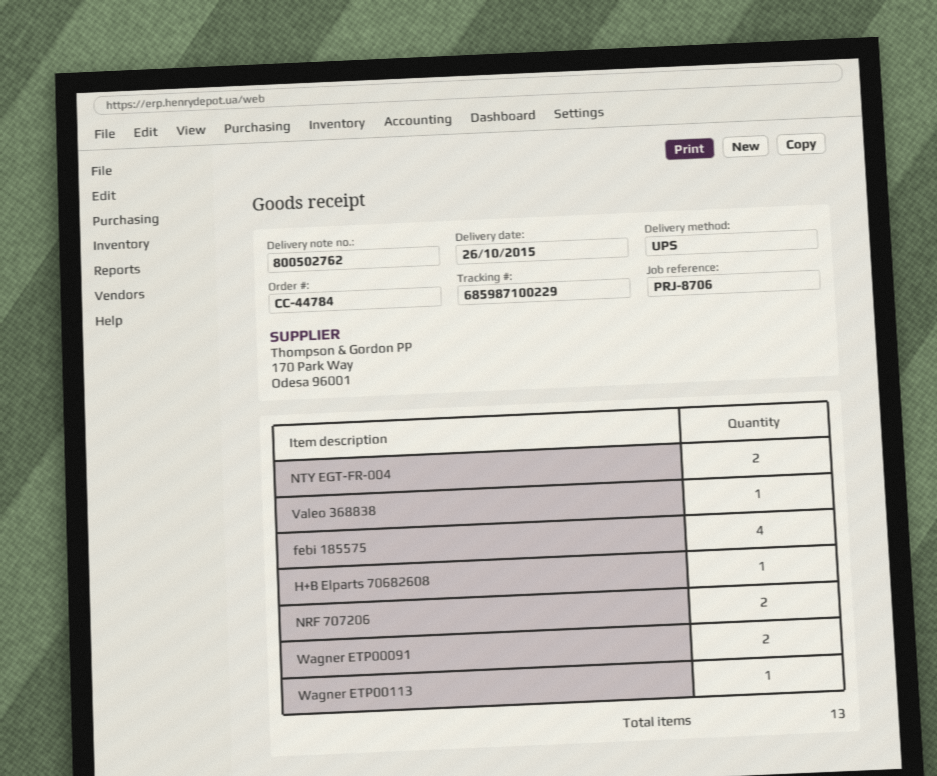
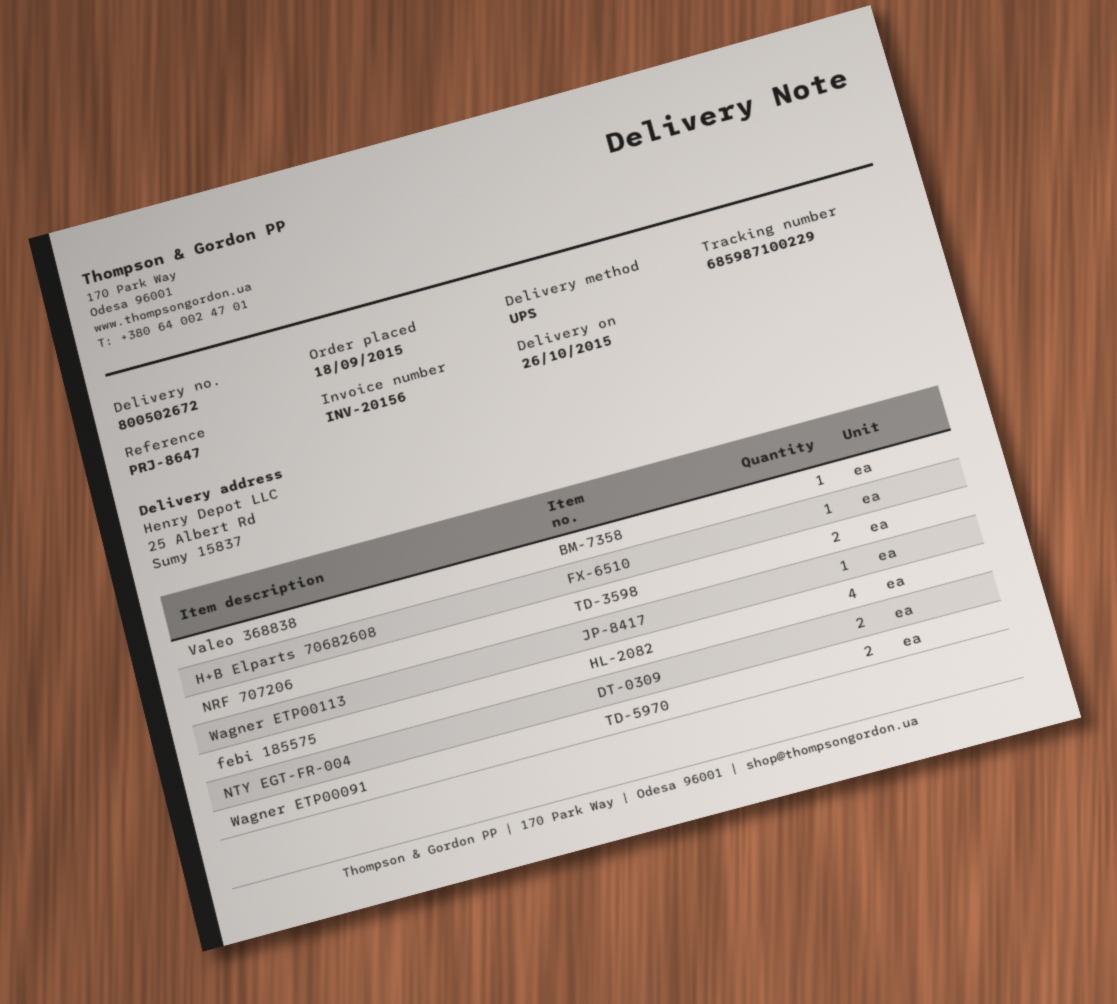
delivery note number: 800502762 -> 800502672
reference: PRJ-8706 -> PRJ-8647

